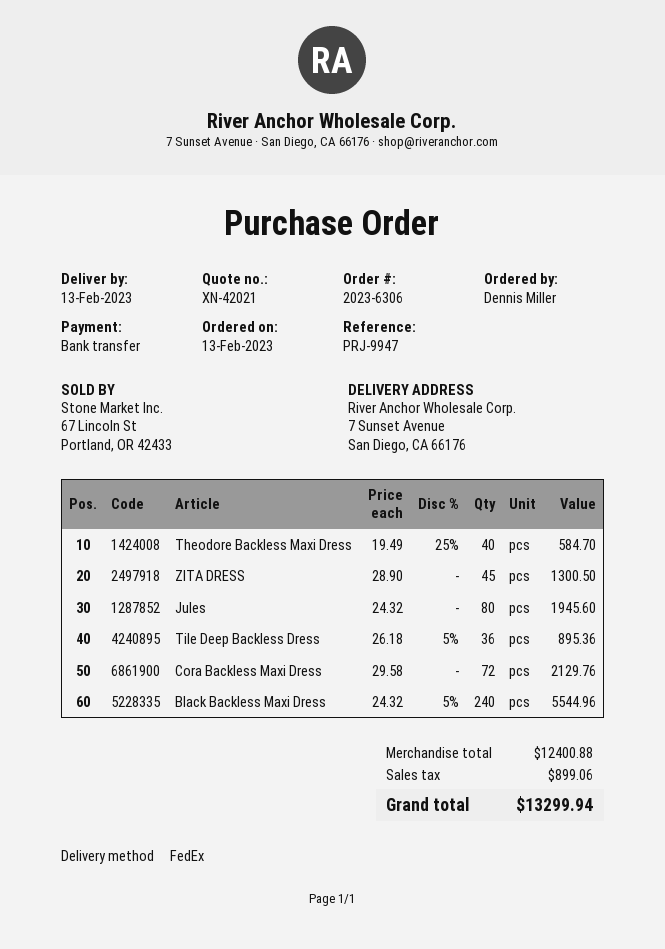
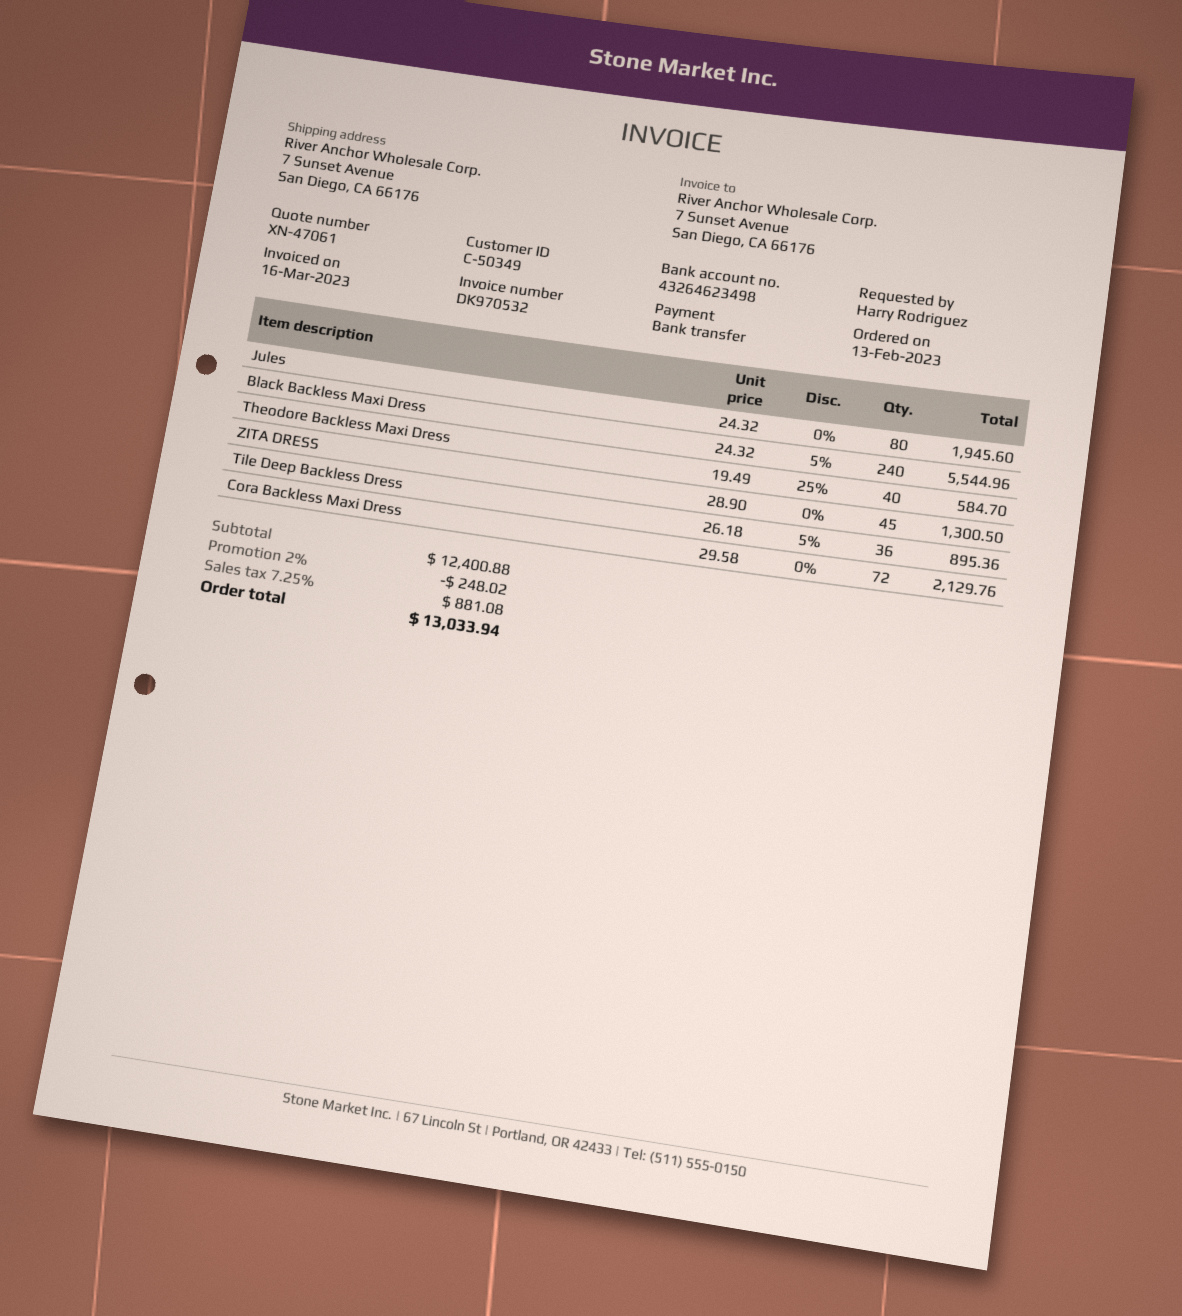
quote number: XN-42021 -> XN-47061
ordered by: Dennis Miller -> Harry Rodriguez
discount: none -> 2% = 248.02
tax: 899.06 -> 881.08
total: 13299.94 -> 13033.94

